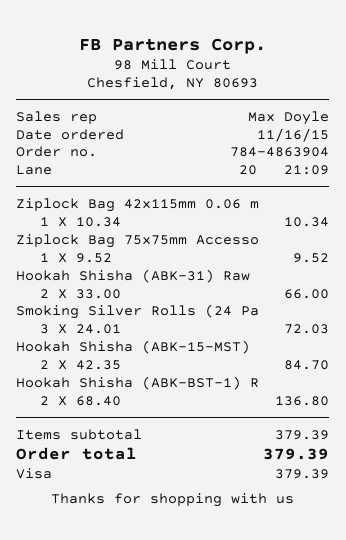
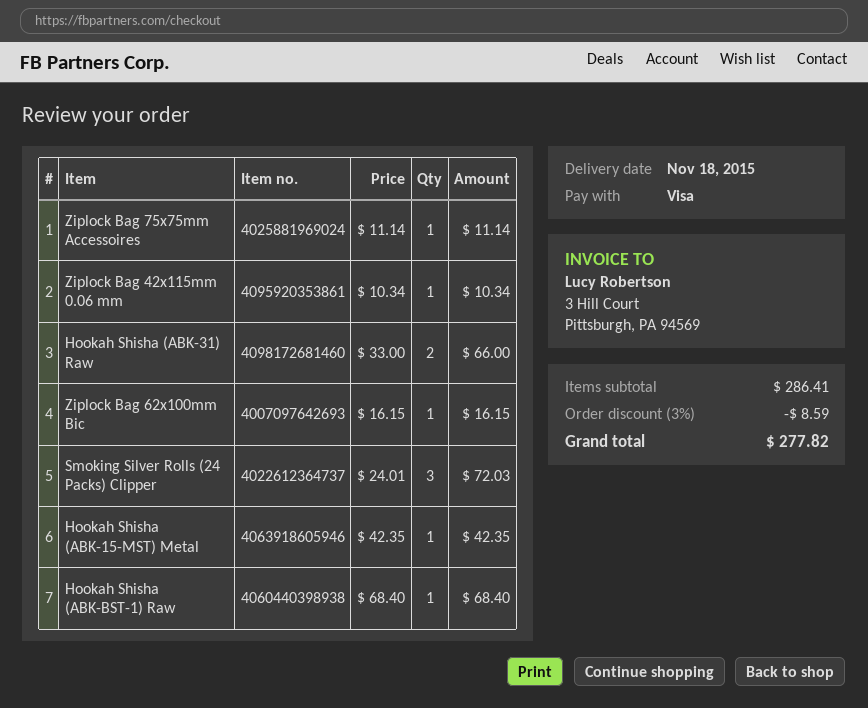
Ziplock Bag 75x75mm Accesso: 1 x 9.52 = 9.52 -> 1 x 11.14 = 11.14
Hookah Shisha (ABK-15-MST): 2 x 42.35 = 84.70 -> 1 x 42.35 = 42.35
Hookah Shisha (ABK-BST-1) R: 2 x 68.40 = 136.80 -> 1 x 68.40 = 68.40
Ziplock Bag 62x100mm Bic: none -> 1 x 16.15 = 16.15
subtotal: 379.39 -> 286.41
discount: none -> 3% = 8.59
total: 379.39 -> 277.82

